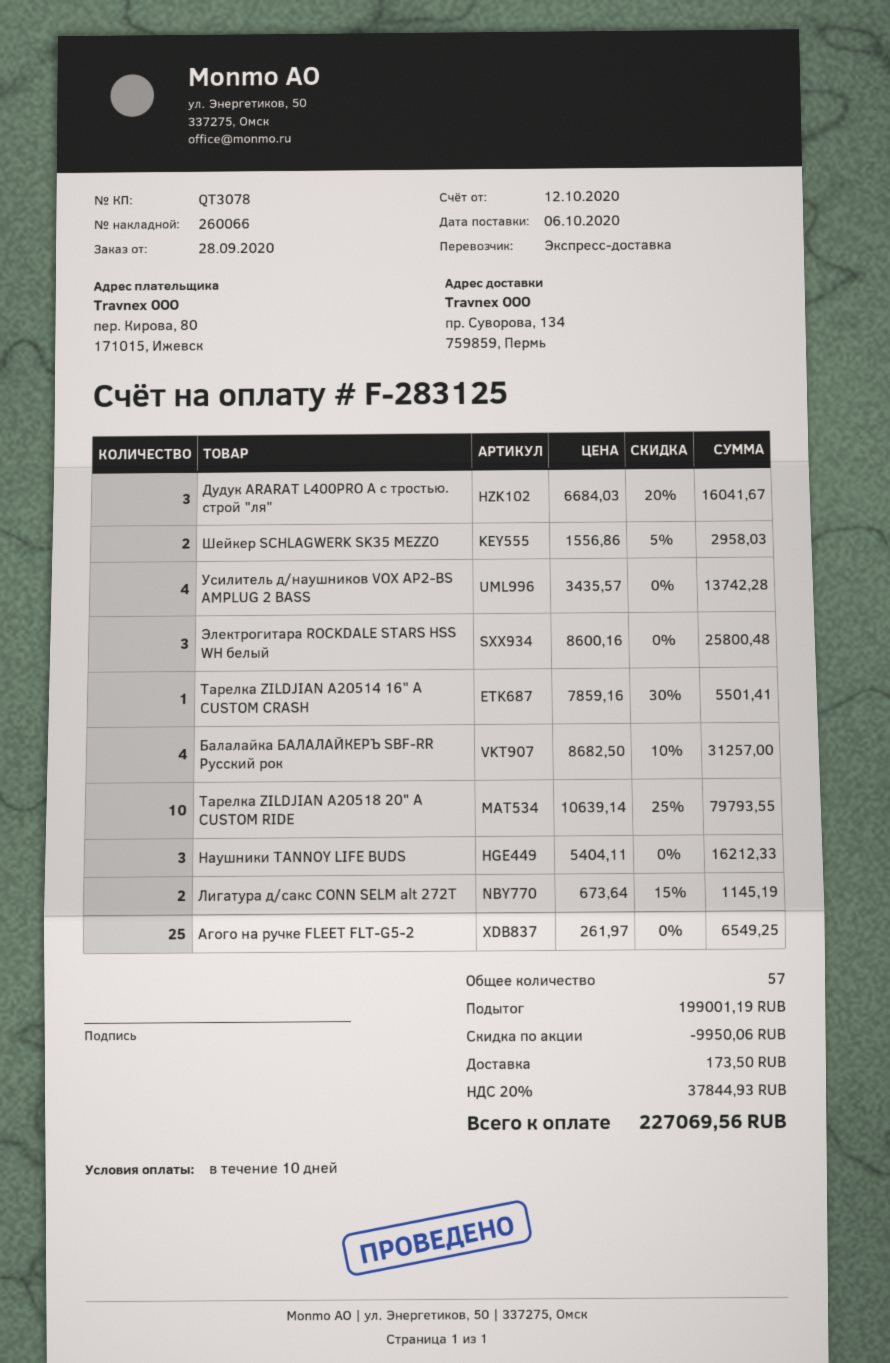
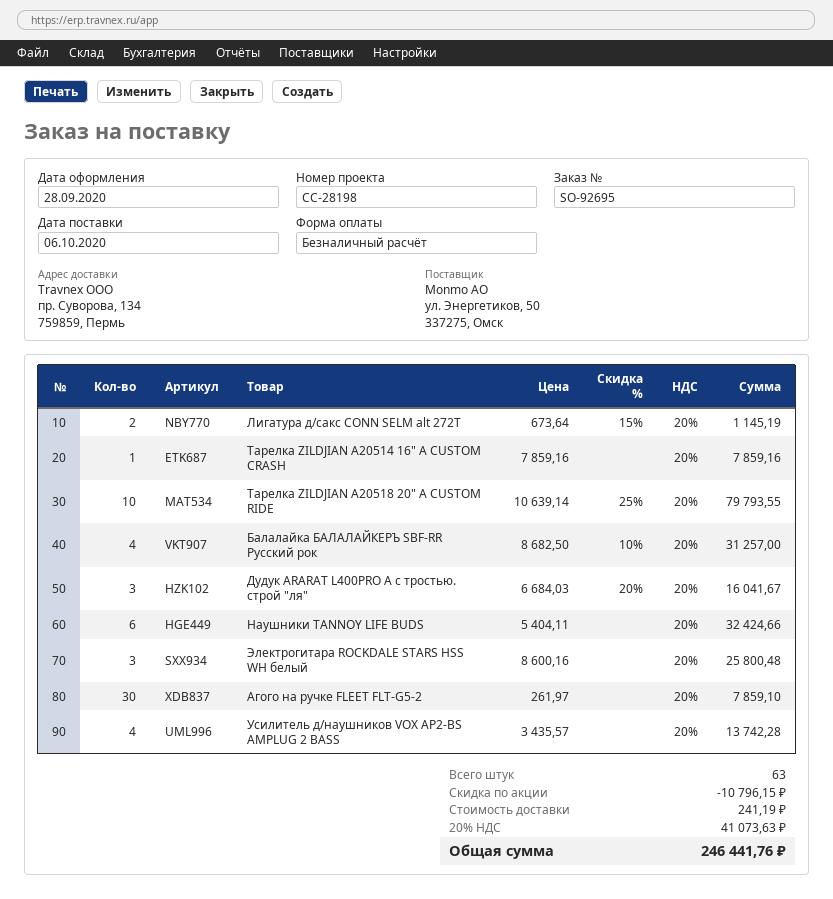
Шейкер SCHLAGWERK SK35 MEZZO: 2 x 1556.86 - 5% = 2958.03 -> none
Тарелка ZILDJIAN A20514 16" A CUSTOM CRASH: 1 x 7859.16 - 30% = 5501.41 -> 1 x 7859.16 = 7859.16
Наушники TANNOY LIFE BUDS: 3 x 5404.11 = 16212.33 -> 6 x 5404.11 = 32424.66
Агого на ручке FLEET FLT-G5-2: 25 x 261.97 = 6549.25 -> 30 x 261.97 = 7859.10
total quantity: 57 -> 63
discount: 9950.06 -> 10796.15
shipping: 173.50 -> 241.19
tax: 20% = 37844.93 -> 20% = 41073.63
total: 227069.56 -> 246441.76

